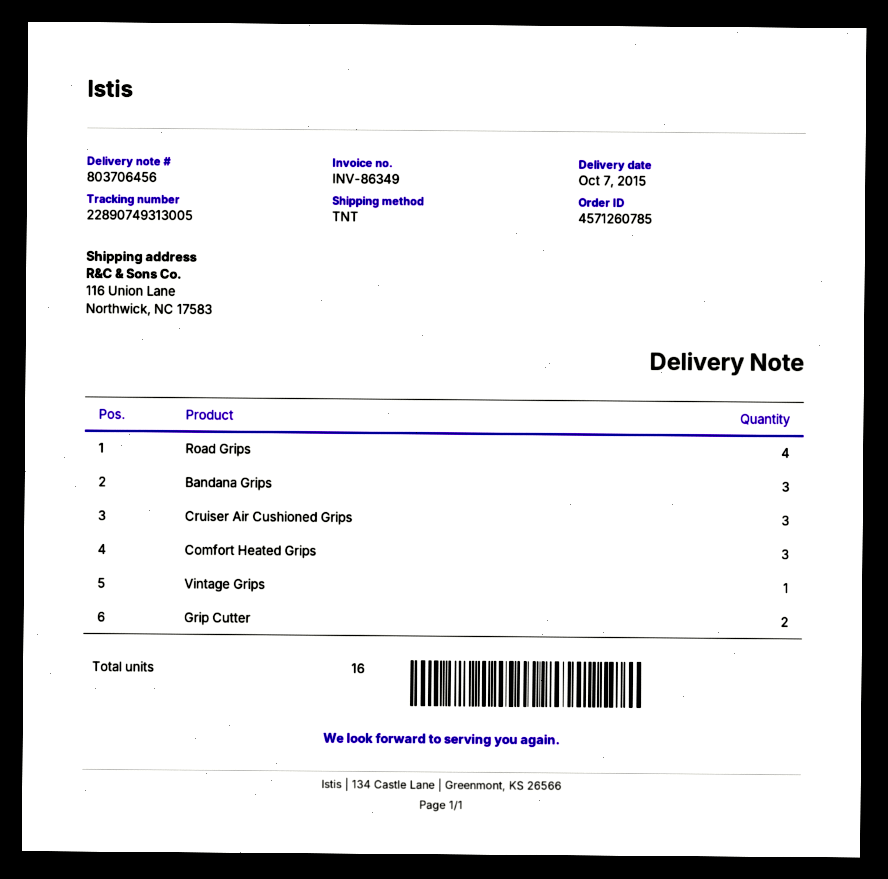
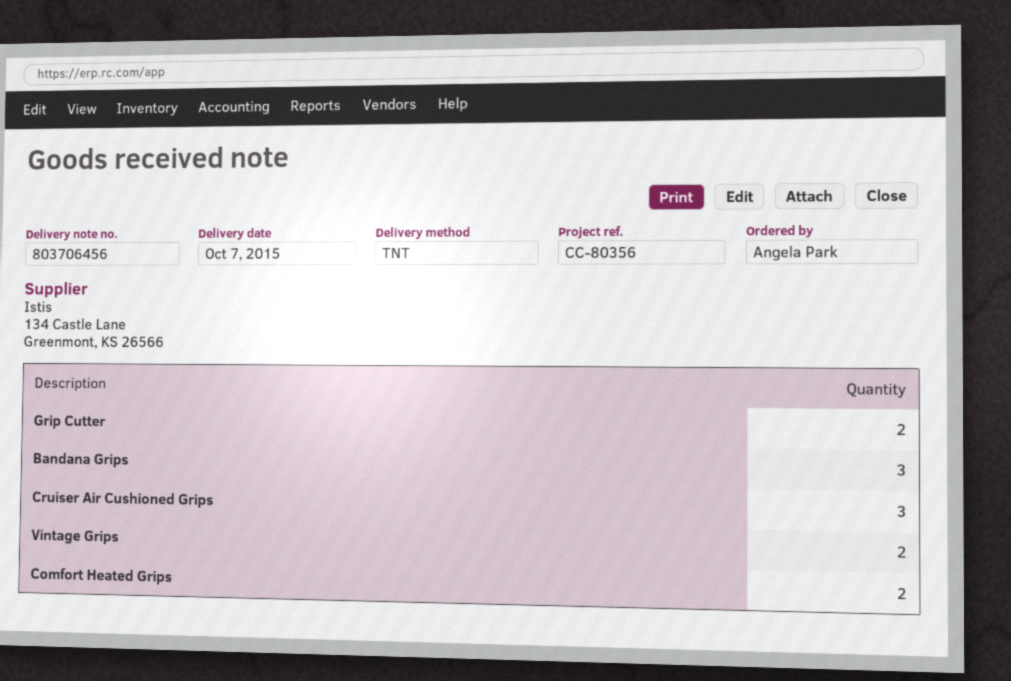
Road Grips: 4 -> none
Comfort Heated Grips: 3 -> 2
Vintage Grips: 1 -> 2

